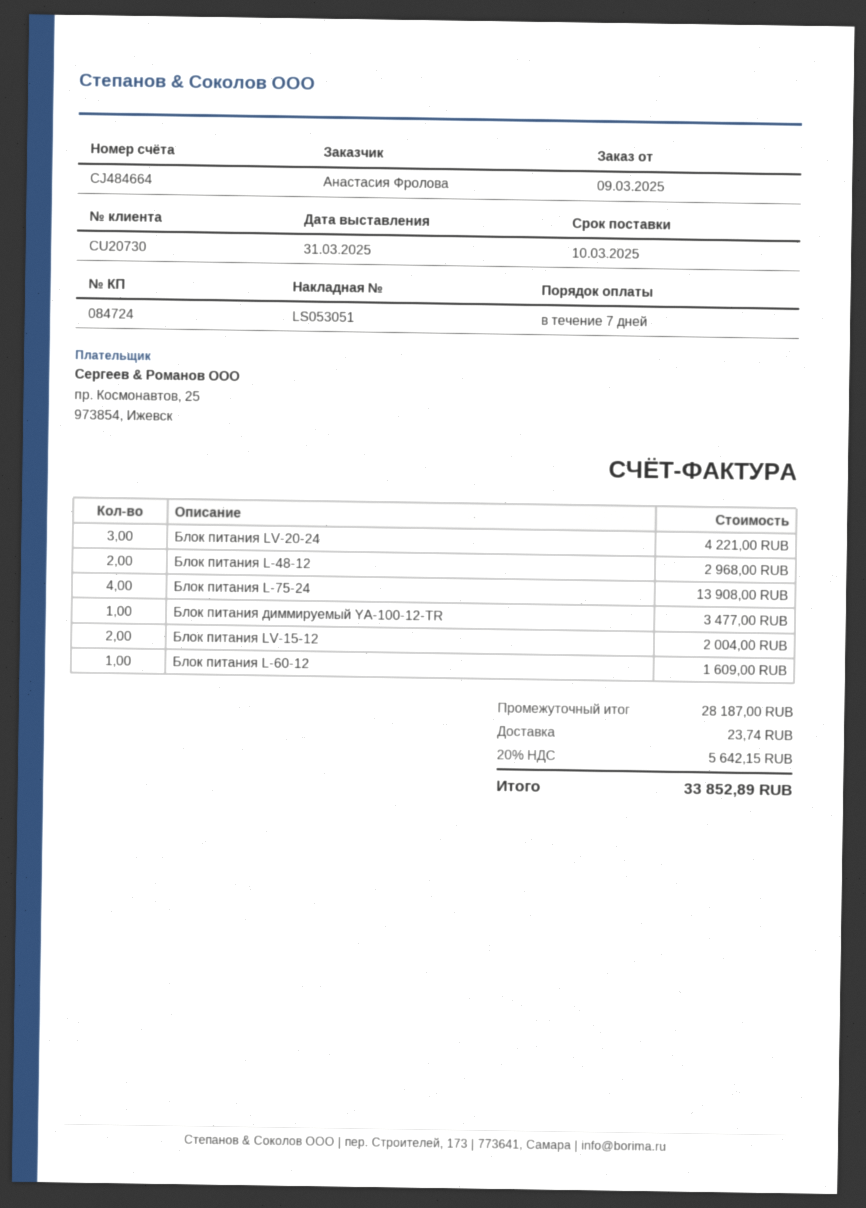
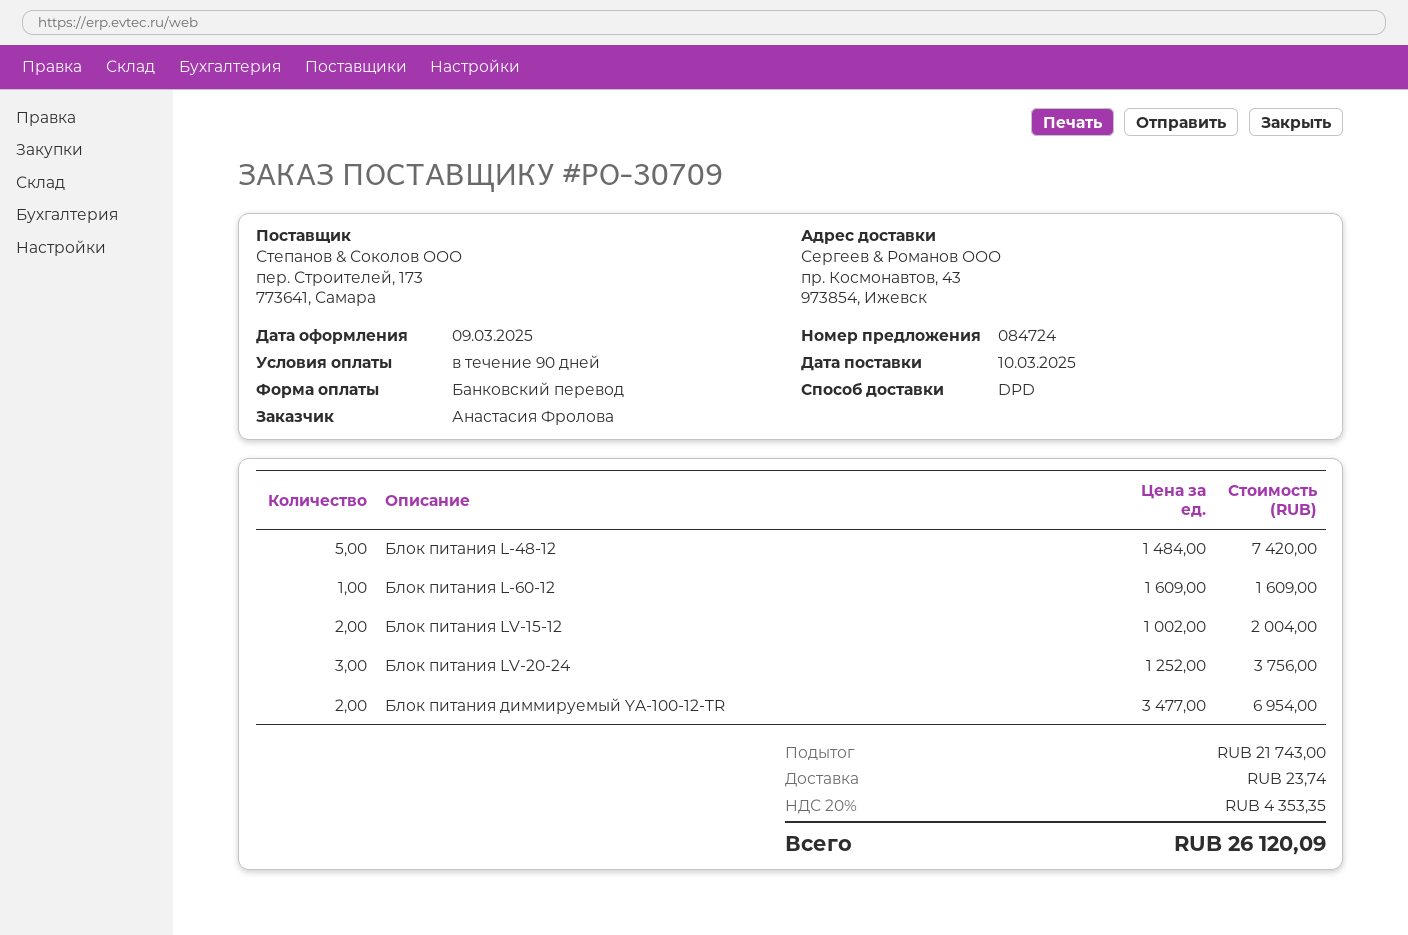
payment terms: 7 days -> 90 days
Блок питания LV-20-24: 3 for 4221.00 -> 3 for 3756.00
Блок питания L-48-12: 2 for 2968.00 -> 5 for 7420.00
Блок питания L-75-24: 4 for 13908.00 -> none
Блок питания диммируемый YA-100-12-TR: 1 for 3477.00 -> 2 for 6954.00
subtotal: 28187.00 -> 21743.00
tax: 20% = 5642.15 -> 20% = 4353.35
total: 33852.89 -> 26120.09

